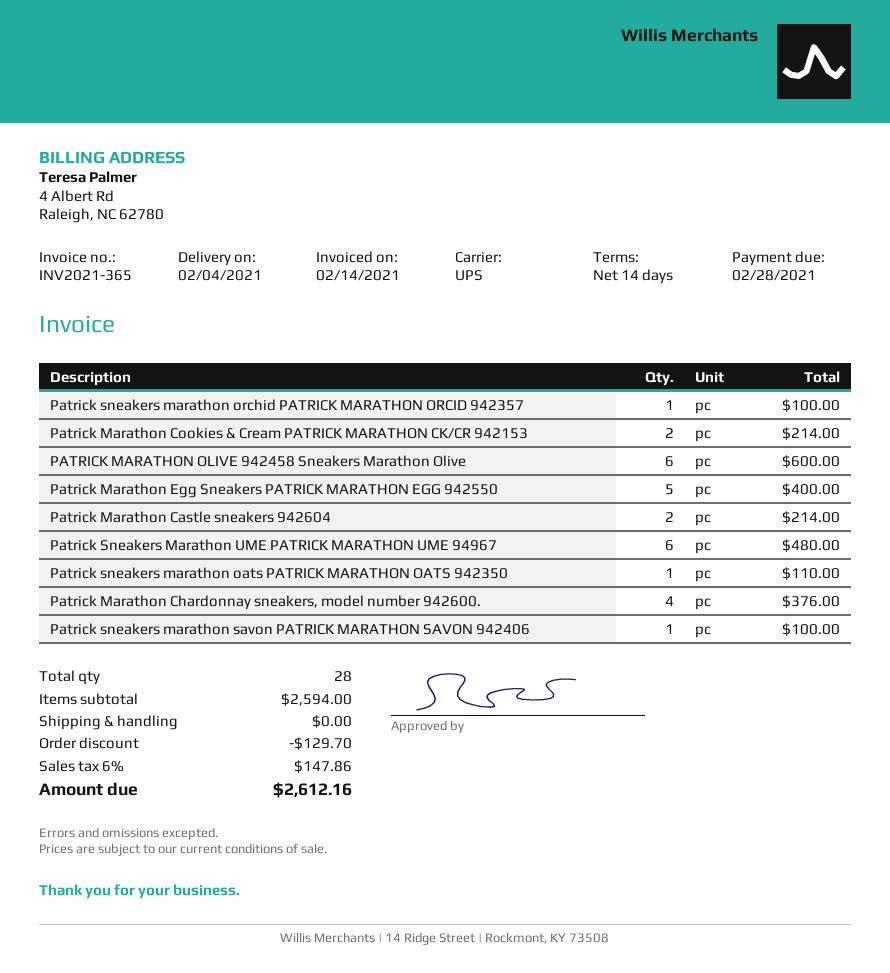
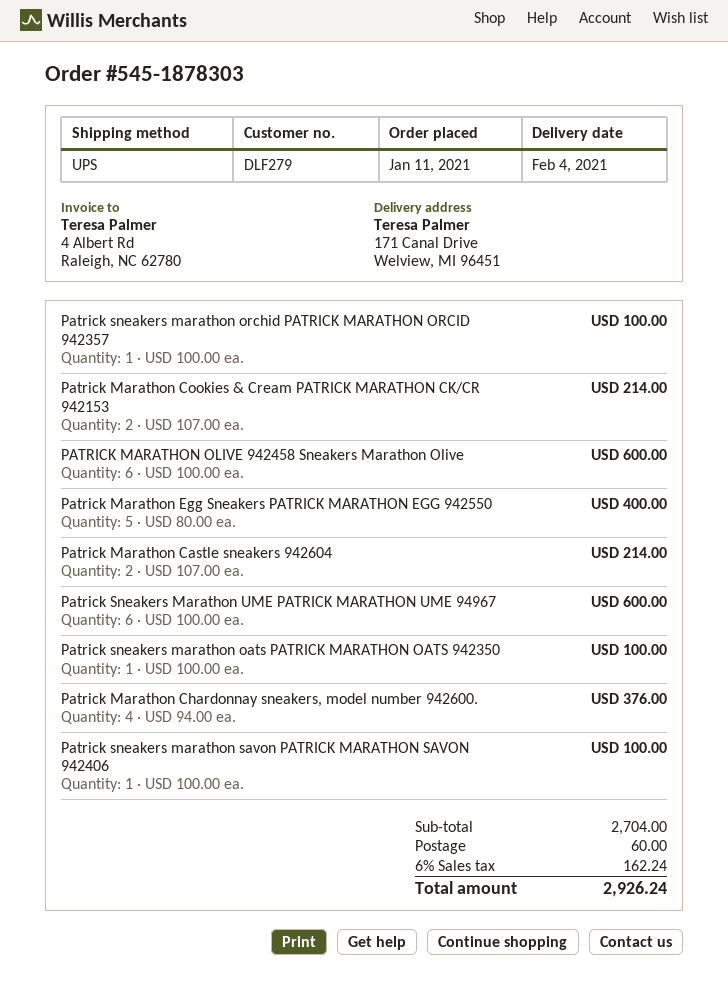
Patrick Sneakers Marathon UME PATRICK MARATHON UME 94967: 6 for 480.00 -> 6 for 600.00
Patrick sneakers marathon oats PATRICK MARATHON OATS 942350: 1 for 110.00 -> 1 for 100.00
subtotal: 2594.00 -> 2704.00
discount: 129.70 -> none
shipping: 0.00 -> 60.00
tax: 6% = 147.86 -> 6% = 162.24
total: 2612.16 -> 2926.24

